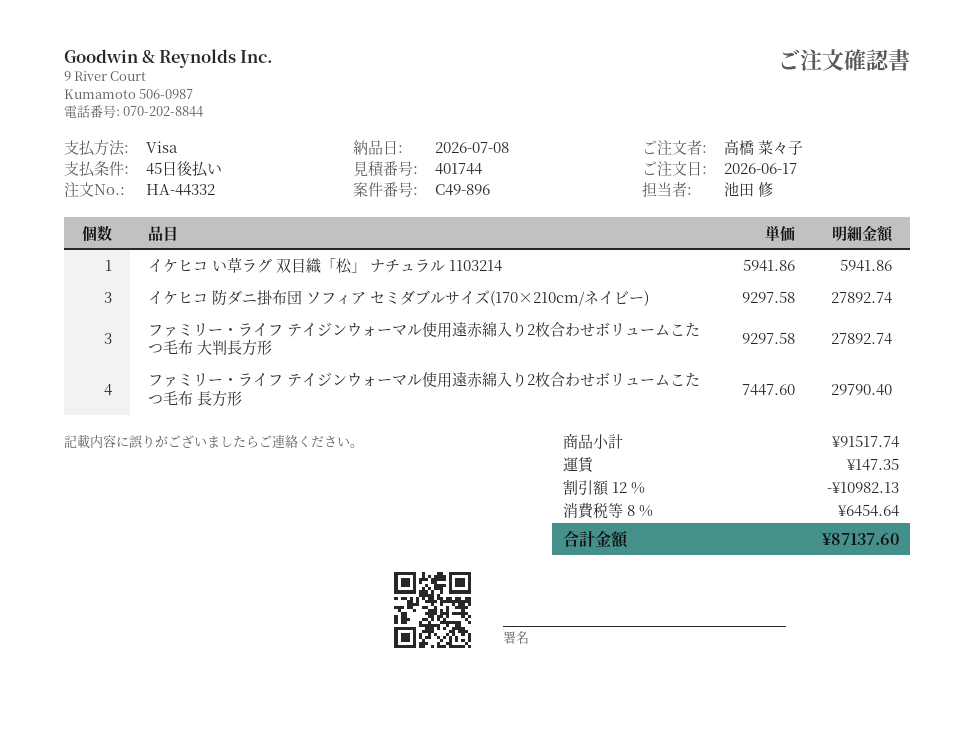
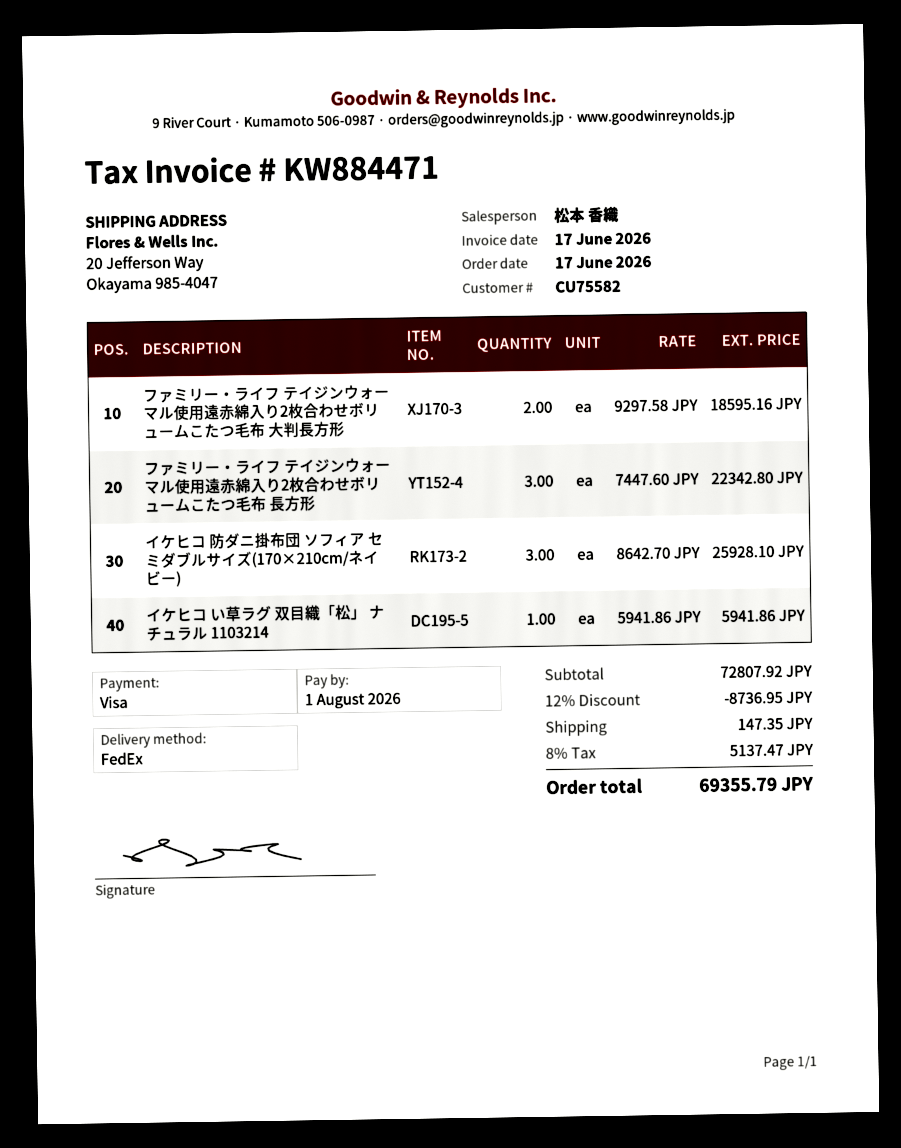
sales rep: 池田 修 -> 松本 香織
イケヒコ 防ダニ掛布団 ソフィア セミダブルサイズ(170×210cm/ネイビー): 3 x 9297.58 = 27892.74 -> 3 x 8642.70 = 25928.10
ファミリー・ライフ テイジンウォーマル使用遠赤綿入り2枚合わせボリュームこたつ毛布 大判長方形: 3 x 9297.58 = 27892.74 -> 2 x 9297.58 = 18595.16
ファミリー・ライフ テイジンウォーマル使用遠赤綿入り2枚合わせボリュームこたつ毛布 長方形: 4 x 7447.60 = 29790.40 -> 3 x 7447.60 = 22342.80
subtotal: 91517.74 -> 72807.92
discount: 12% = 10982.13 -> 12% = 8736.95
tax: 8% = 6454.64 -> 8% = 5137.47
total: 87137.60 -> 69355.79

